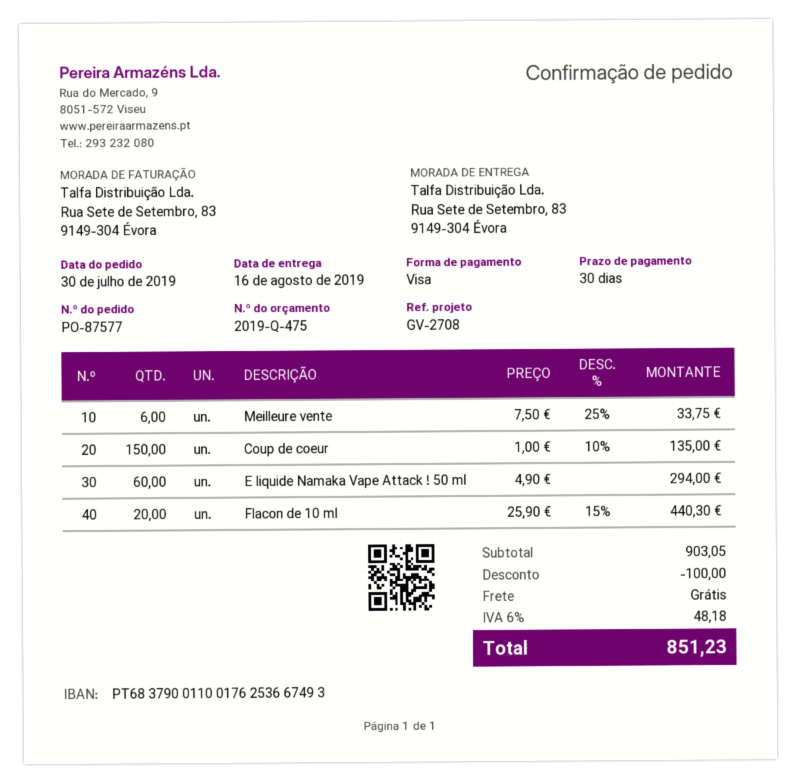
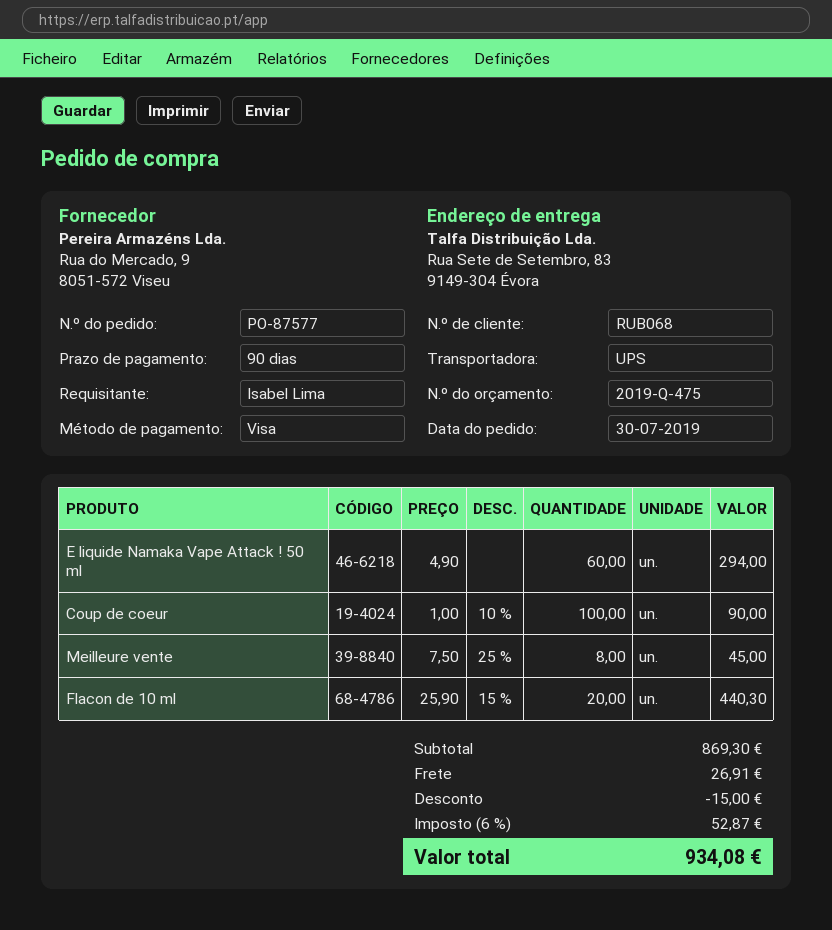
payment terms: 30 days -> 90 days
Meilleure vente: 6 x 7.50 - 25% = 33.75 -> 8 x 7.50 - 25% = 45.00
Coup de coeur: 150 x 1.00 - 10% = 135.00 -> 100 x 1.00 - 10% = 90.00
subtotal: 903.05 -> 869.30
discount: 100.00 -> 15.00
shipping: 0.00 -> 26.91
tax: 6% = 48.18 -> 6% = 52.87
total: 851.23 -> 934.08

